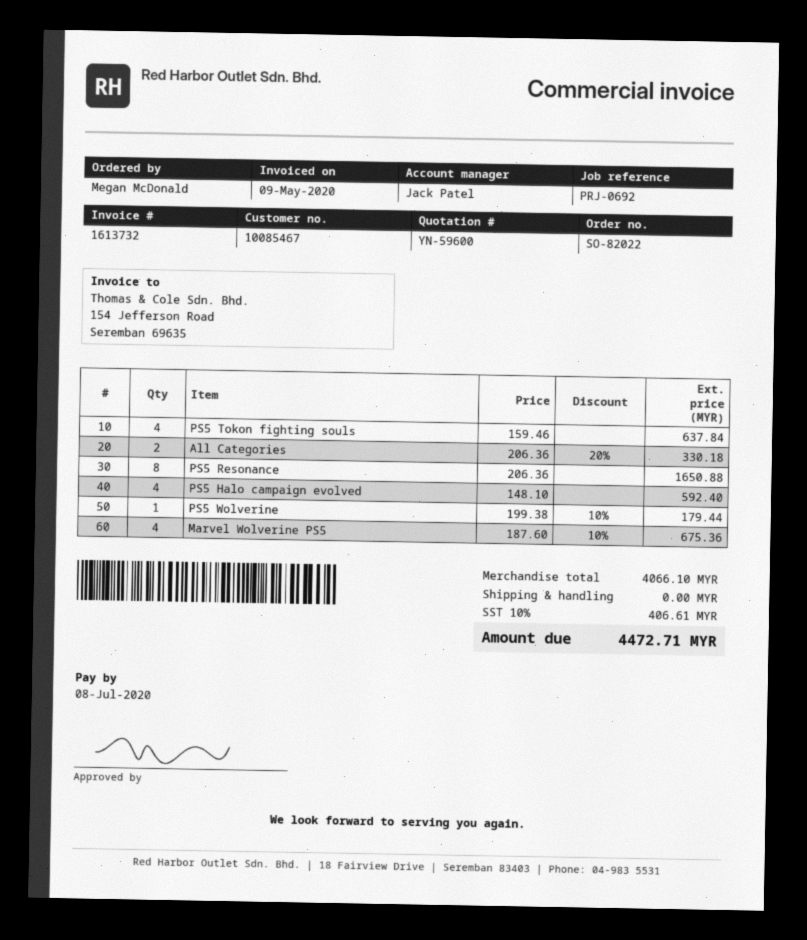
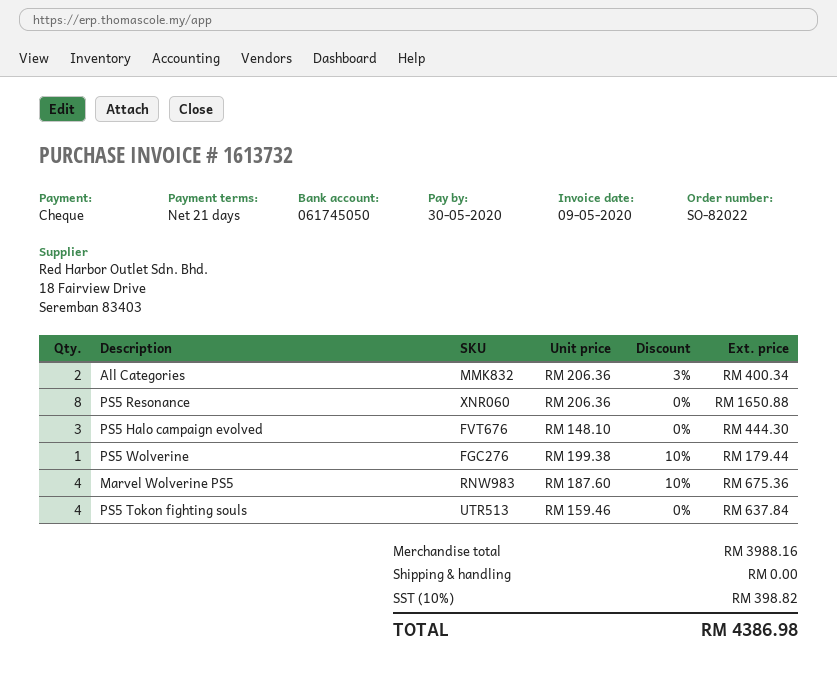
due date: 2020-07-08 -> 2020-05-30
All Categories: 2 x 206.36 - 20% = 330.18 -> 2 x 206.36 - 3% = 400.34
PS5 Halo campaign evolved: 4 x 148.10 = 592.40 -> 3 x 148.10 = 444.30
subtotal: 4066.10 -> 3988.16
tax: 10% = 406.61 -> 10% = 398.82
total: 4472.71 -> 4386.98

